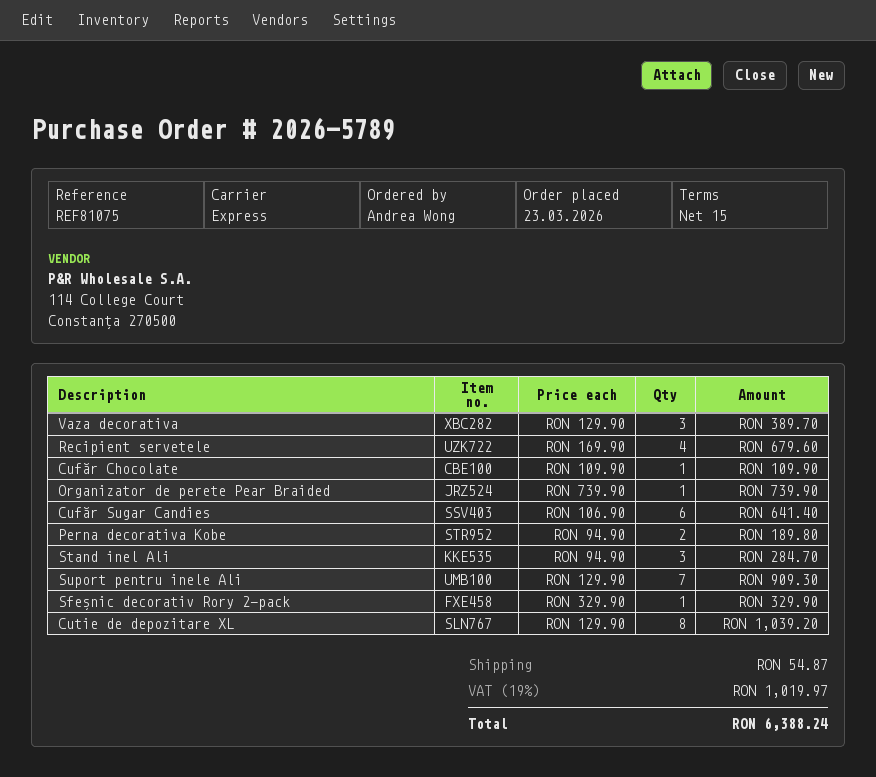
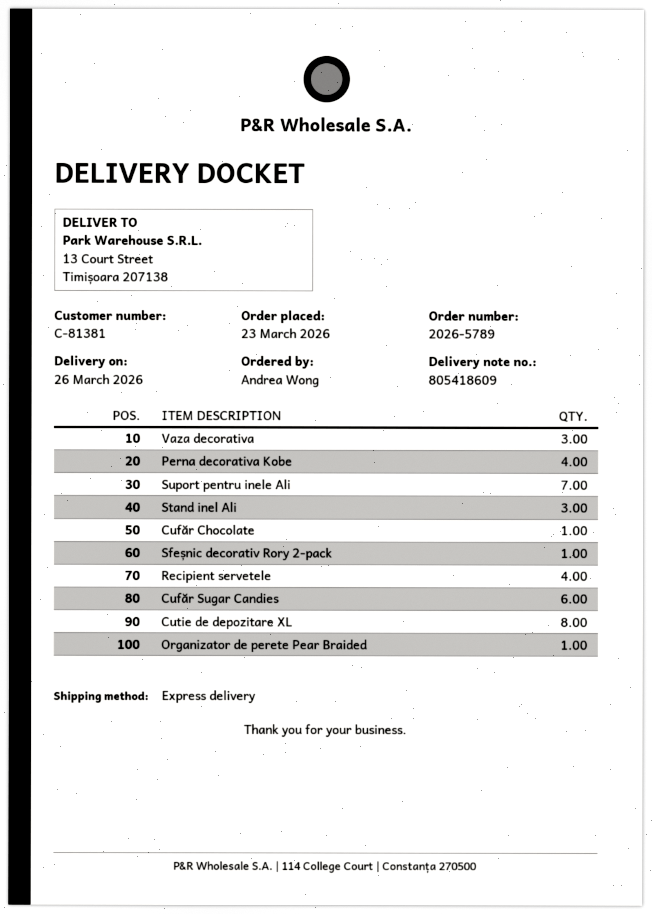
Perna decorativa Kobe: 2 -> 4

